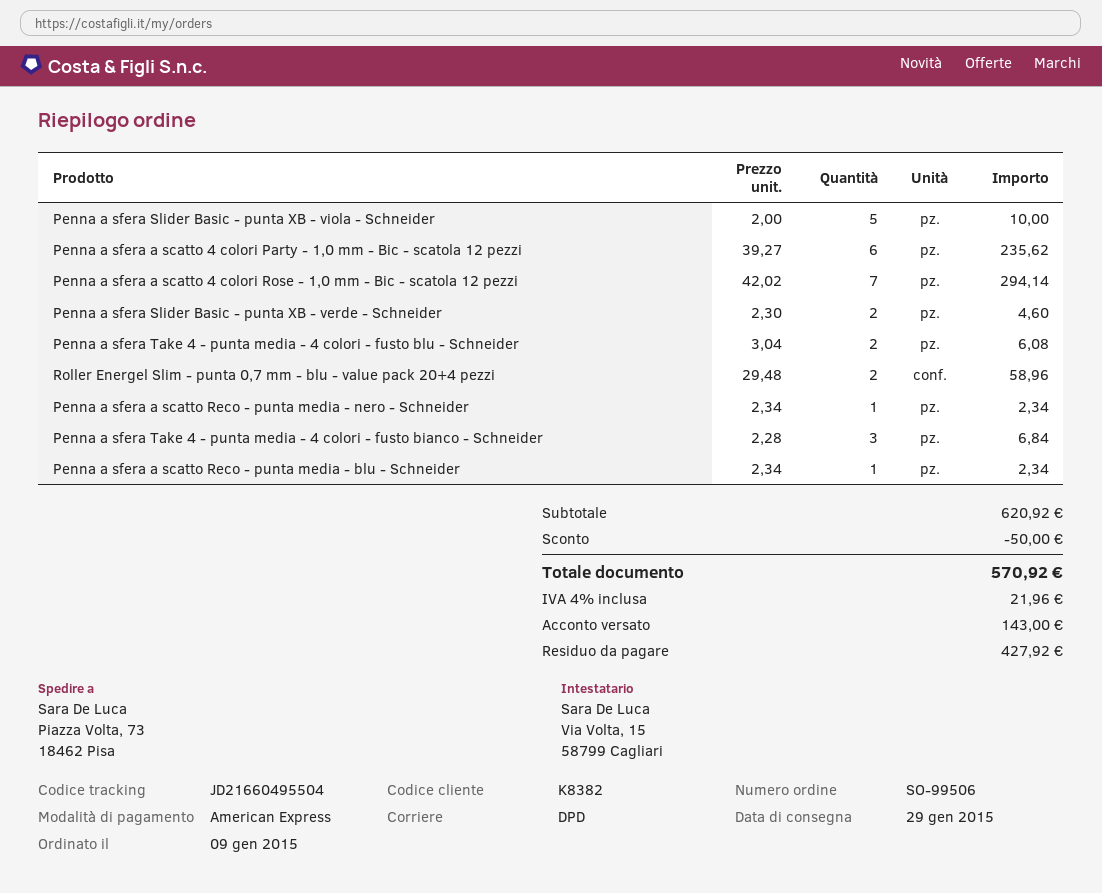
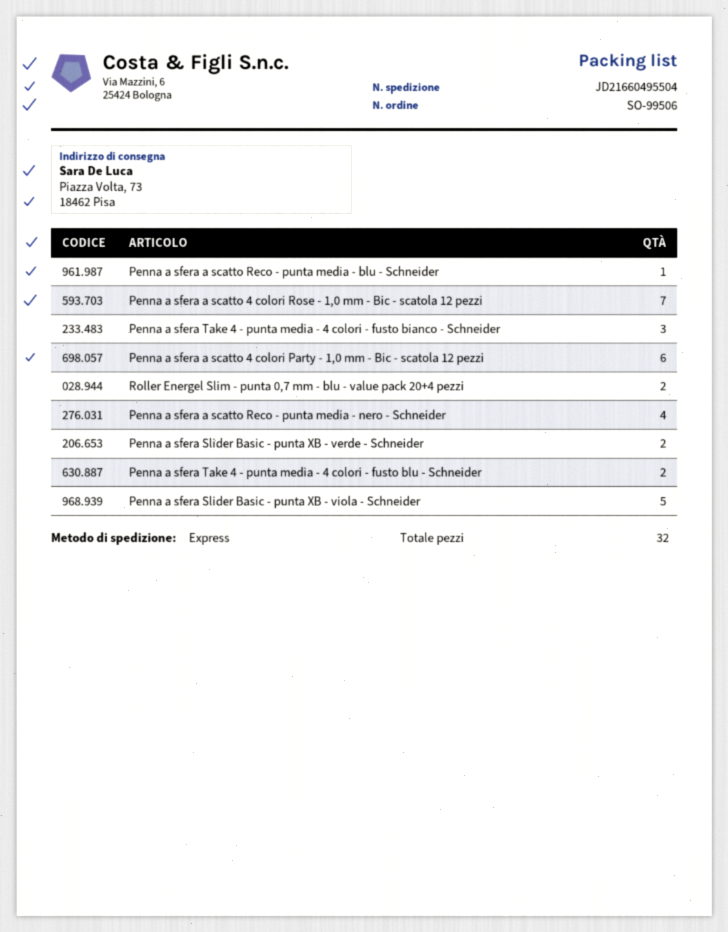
shipping method: DPD -> express
Penna a sfera a scatto Reco - punta media - nero - Schneider: 1 -> 4

